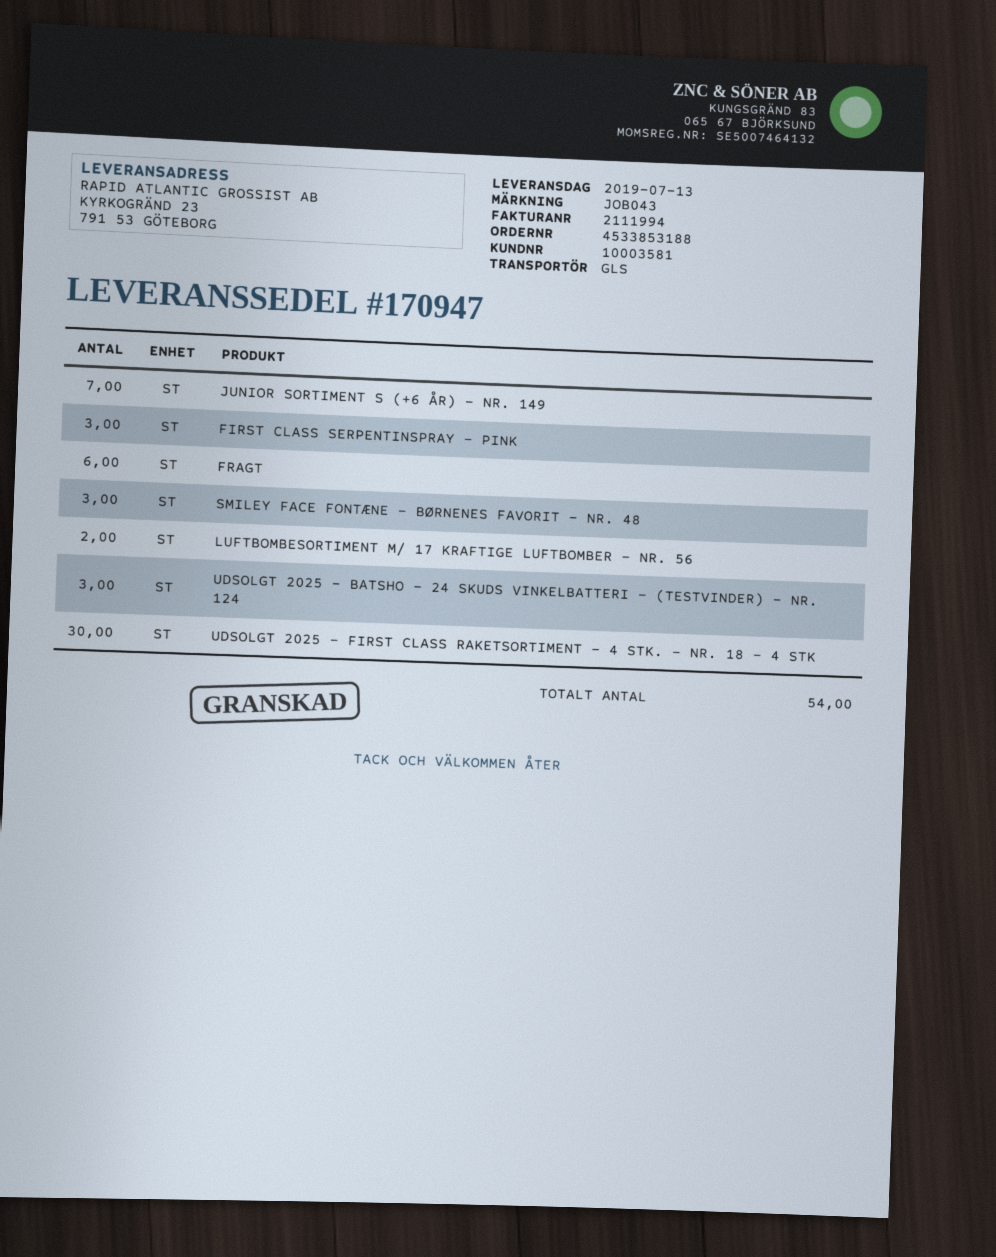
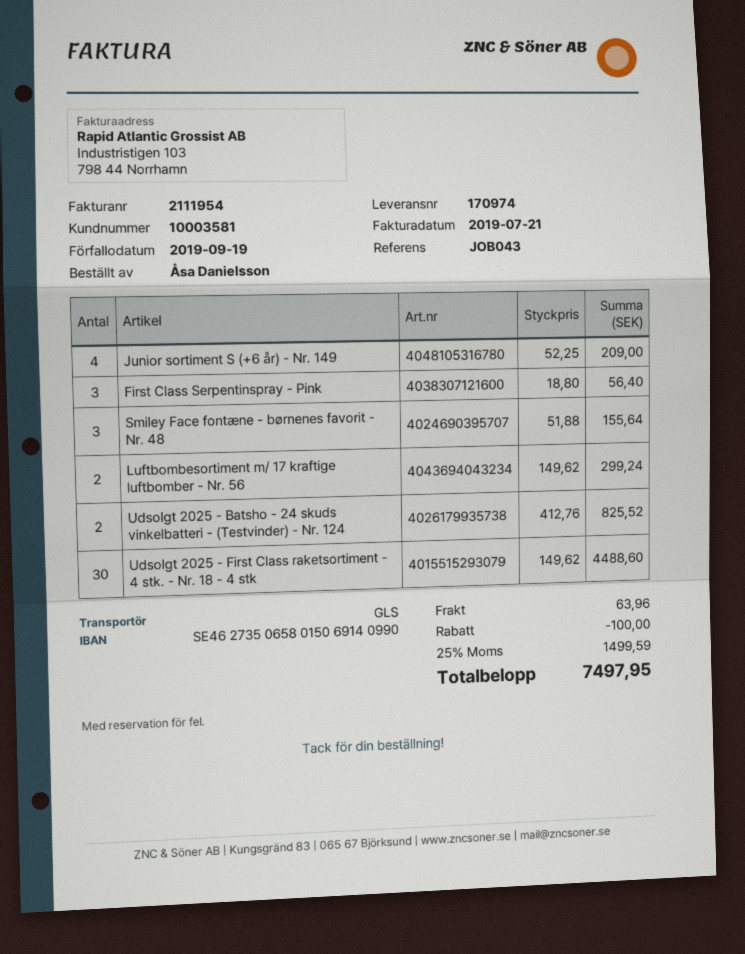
delivery note number: 170947 -> 170974
invoice number: 2111994 -> 2111954
JUNIOR SORTIMENT S (+6 ÅR) - NR. 149: 7 -> 4
FRAGT: 6 -> none
UDSOLGT 2025 - BATSHO - 24 SKUDS VINKELBATTERI - (TESTVINDER) - NR. 124: 3 -> 2

